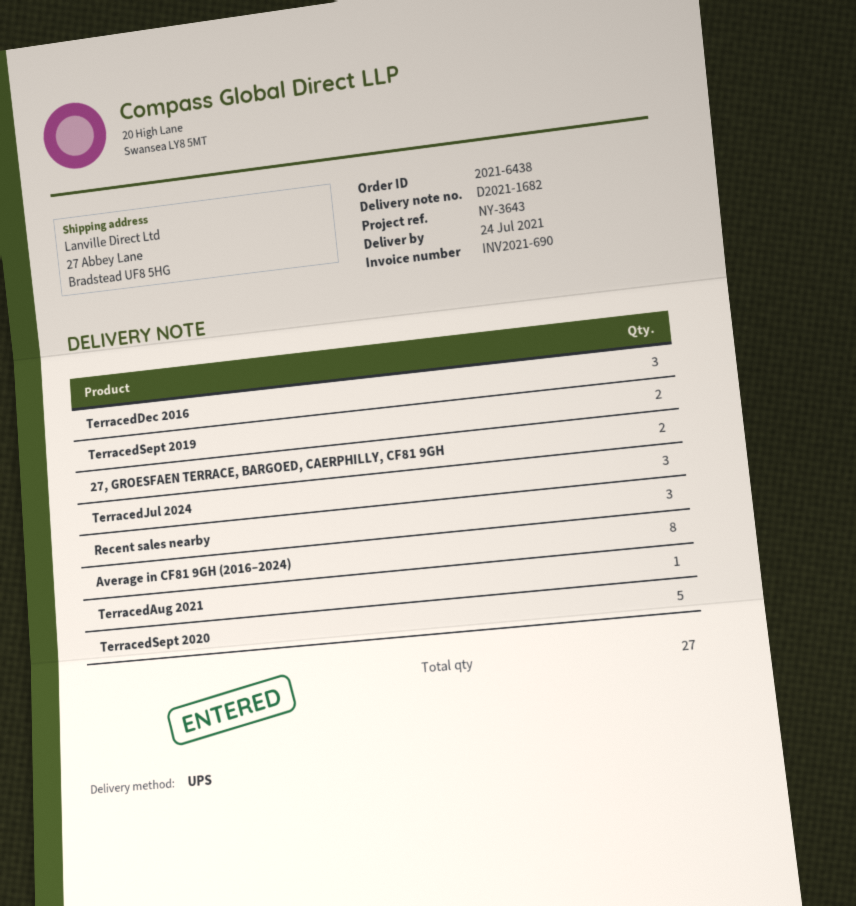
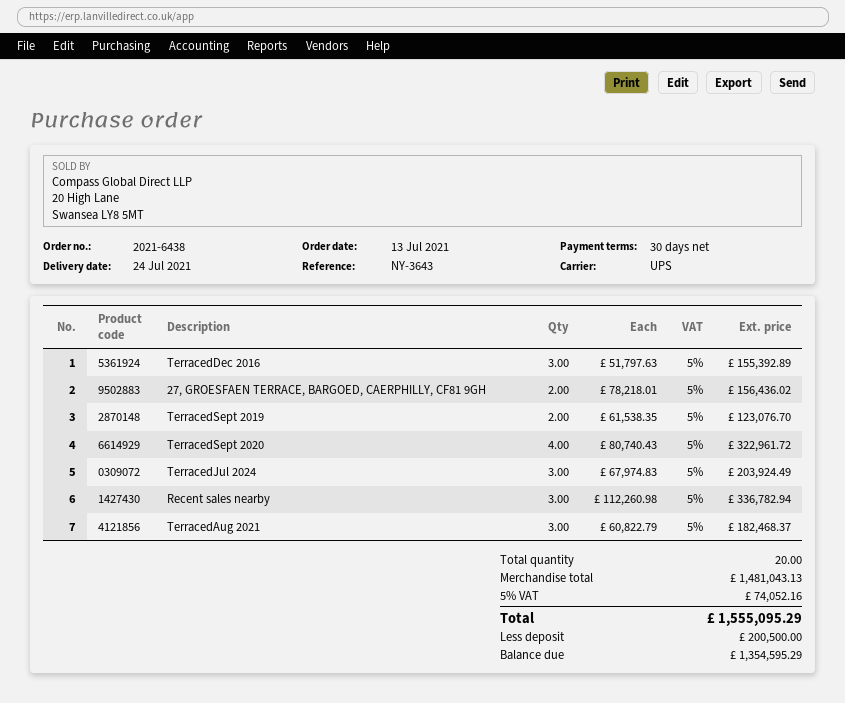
Average in CF81 9GH (2016–2024): 8 -> none
TerracedAug 2021: 1 -> 3
TerracedSept 2020: 5 -> 4
total quantity: 27 -> 20

